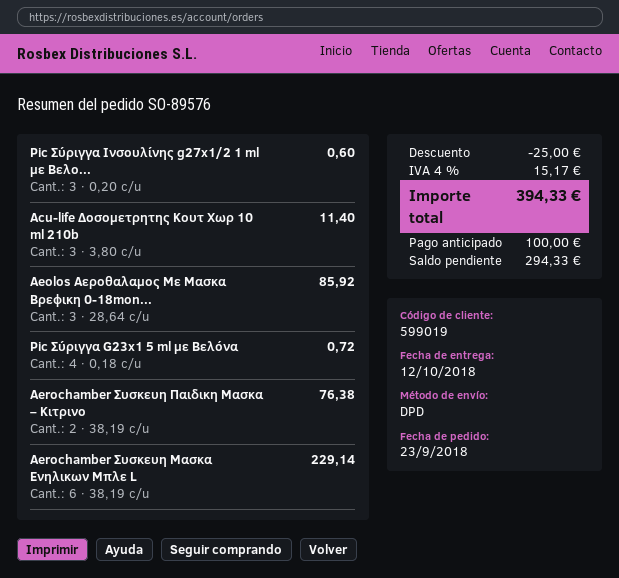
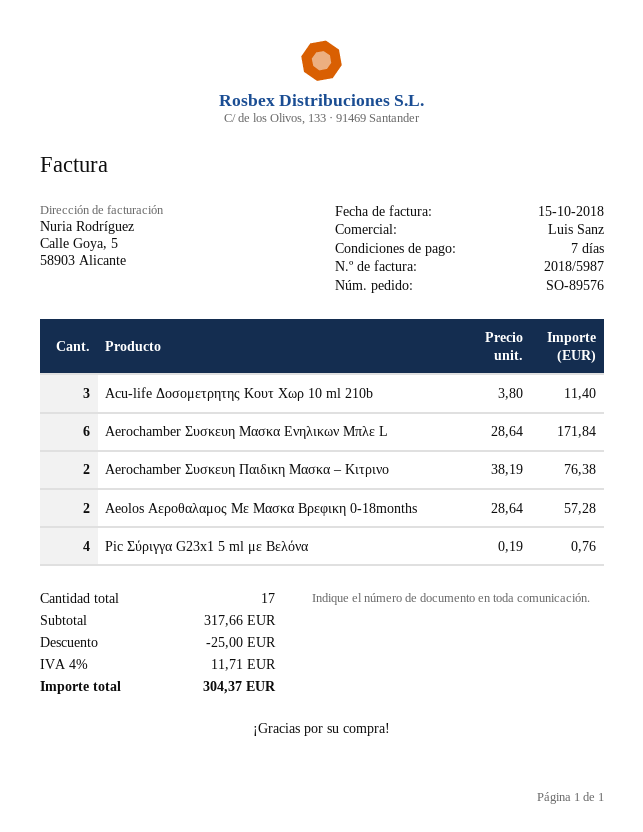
Pic Σύριγγα Ινσουλίνης g27x1/2 1 ml με Βελο...: 3 x 0.20 = 0.60 -> none
Aeolos Αεροθαλαμος Με Μασκα Βρεφικη 0-18mon...: 3 x 28.64 = 85.92 -> 2 x 28.64 = 57.28
Pic Σύριγγα G23x1 5 ml με Βελόνα: 4 x 0.18 = 0.72 -> 4 x 0.19 = 0.76
Aerochamber Συσκευη Μασκα Ενηλικων Μπλε L: 6 x 38.19 = 229.14 -> 6 x 28.64 = 171.84
tax: 4% = 15.17 -> 4% = 11.71
total: 394.33 -> 304.37

